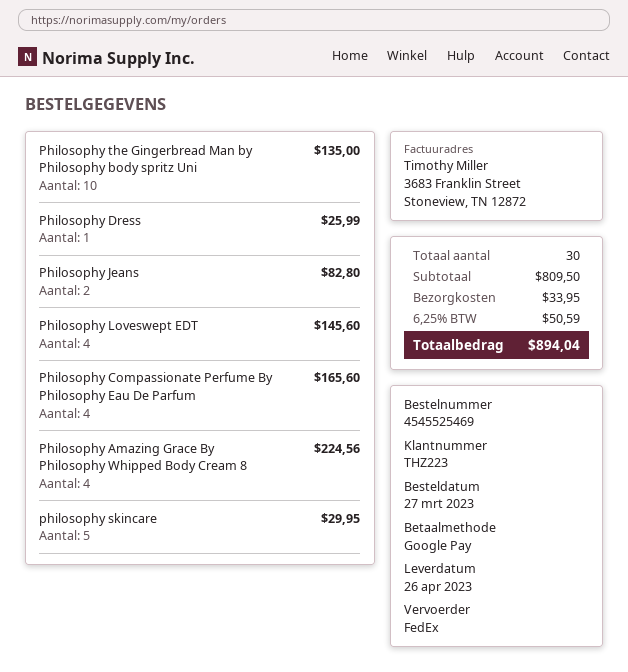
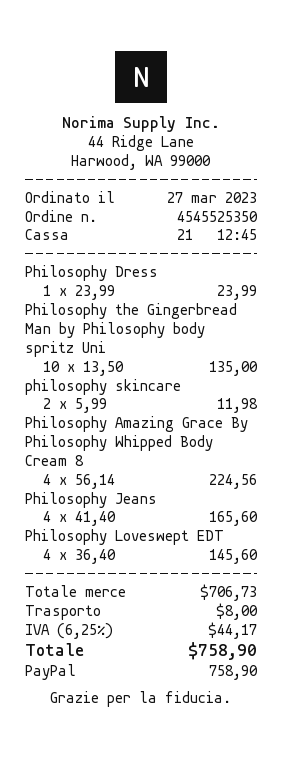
order number: 4545525469 -> 4545525350
payment method: Google Pay -> PayPal
Philosophy Dress: 1 for 25.99 -> 1 for 23.99
Philosophy Jeans: 2 for 82.80 -> 4 for 165.60
Philosophy Compassionate Perfume By Philosophy Eau De Parfum: 4 for 165.60 -> none
philosophy skincare: 5 for 29.95 -> 2 for 11.98
subtotal: 809.50 -> 706.73
shipping: 33.95 -> 8.00
tax: 6.25% = 50.59 -> 6.25% = 44.17
total: 894.04 -> 758.90

